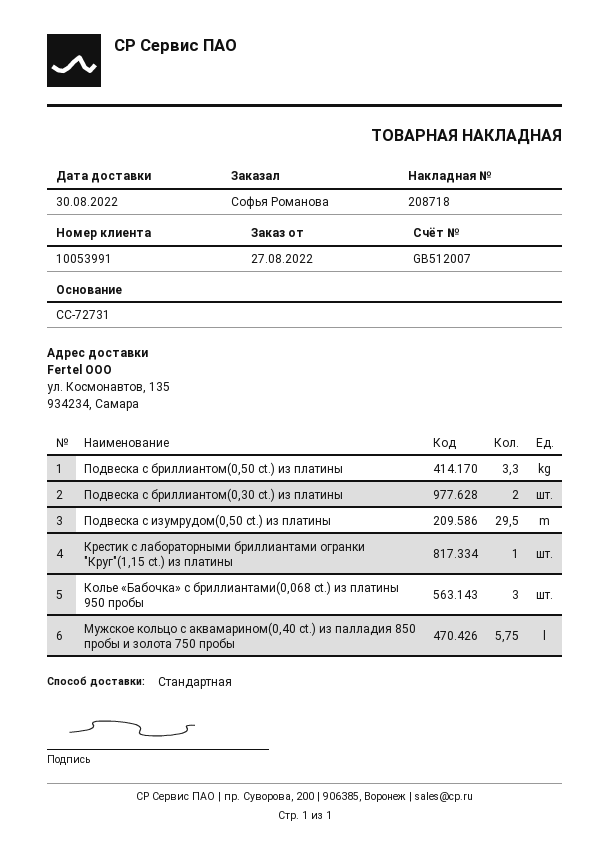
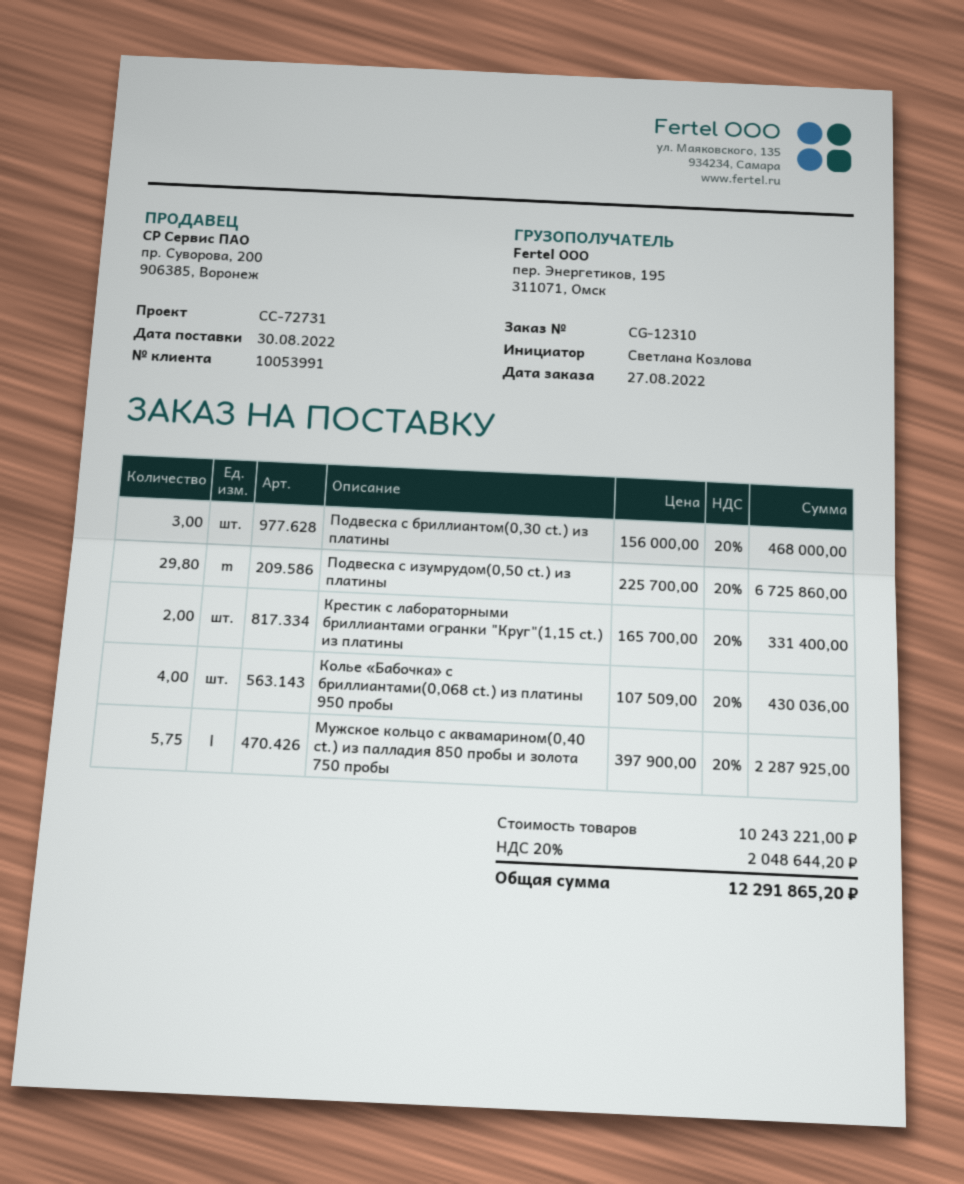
ordered by: Софья Романова -> Светлана Козлова
ship to: ул. Космонавтов, 135, 934234, Самара -> пер. Энергетиков, 195, 311071, Омск
Подвеска с бриллиантом(0,50 ct.) из платины: 3.3 -> none
Подвеска с бриллиантом(0,30 ct.) из платины: 2 -> 3
Подвеска с изумрудом(0,50 ct.) из платины: 29.5 -> 29.8
Крестик с лабораторными бриллиантами огранки "Круг"(1,15 ct.) из платины: 1 -> 2
Колье «Бабочка» с бриллиантами(0,068 ct.) из платины 950 пробы: 3 -> 4

